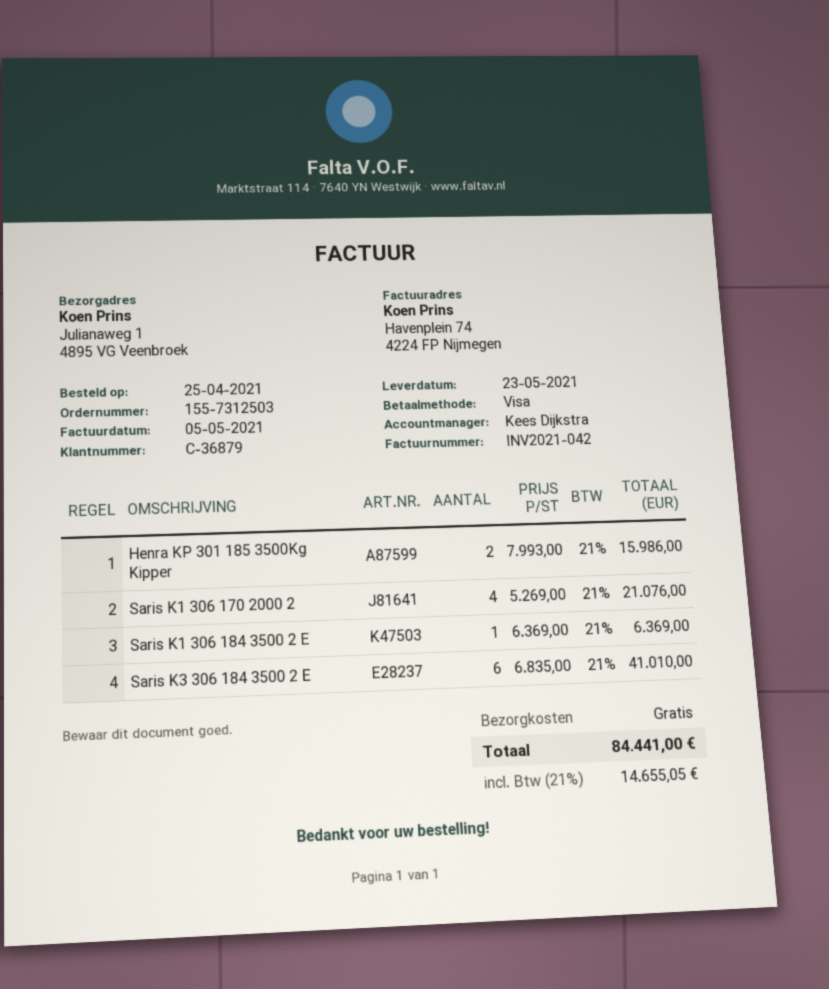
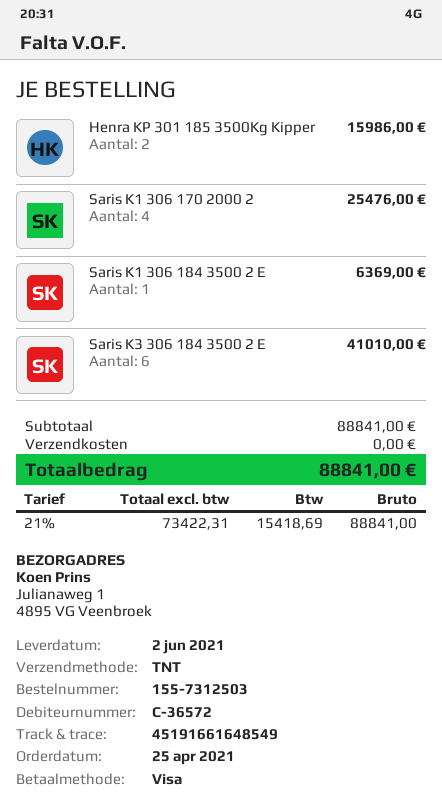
delivery date: 2021-05-23 -> 2021-06-02
customer number: C-36879 -> C-36572
Saris K1 306 170 2000 2: 4 for 21076.00 -> 4 for 25476.00
tax: 21% = 14655.05 -> 21% = 15418.69
total: 84441.00 -> 88841.00

